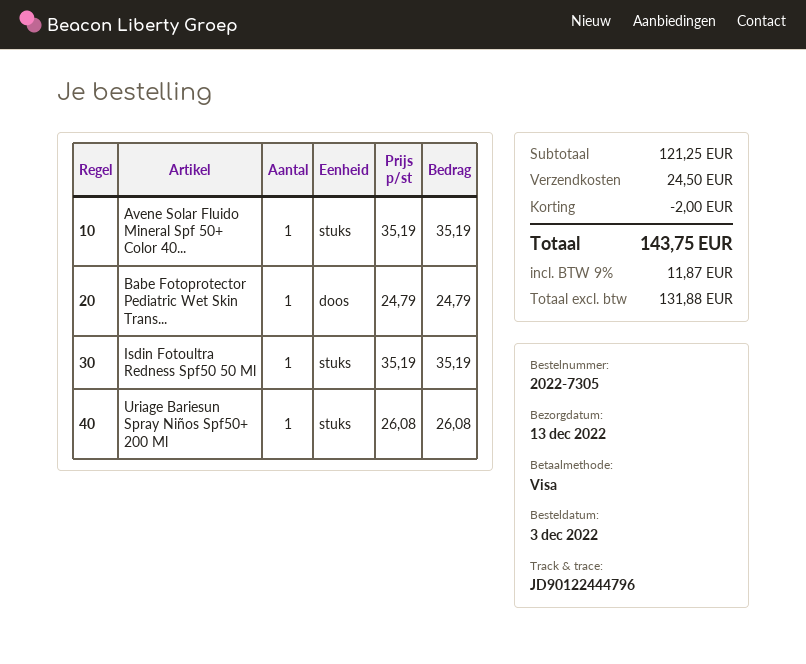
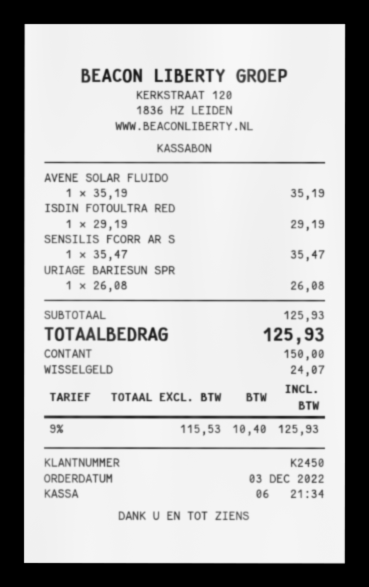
payment method: Visa -> cash
Babe Fotoprotector Pediatric Wet Skin Trans...: 1 x 24.79 = 24.79 -> none
Isdin Fotoultra Redness Spf50 50 Ml: 1 x 35.19 = 35.19 -> 1 x 29.19 = 29.19
SENSILIS FCORR AR S: none -> 1 x 35.47 = 35.47
subtotal: 121.25 -> 125.93
discount: 2.00 -> none
shipping: 24.50 -> none
net: 131.88 -> 115.53
tax: 9% = 11.87 -> 9% = 10.40
total: 143.75 -> 125.93

